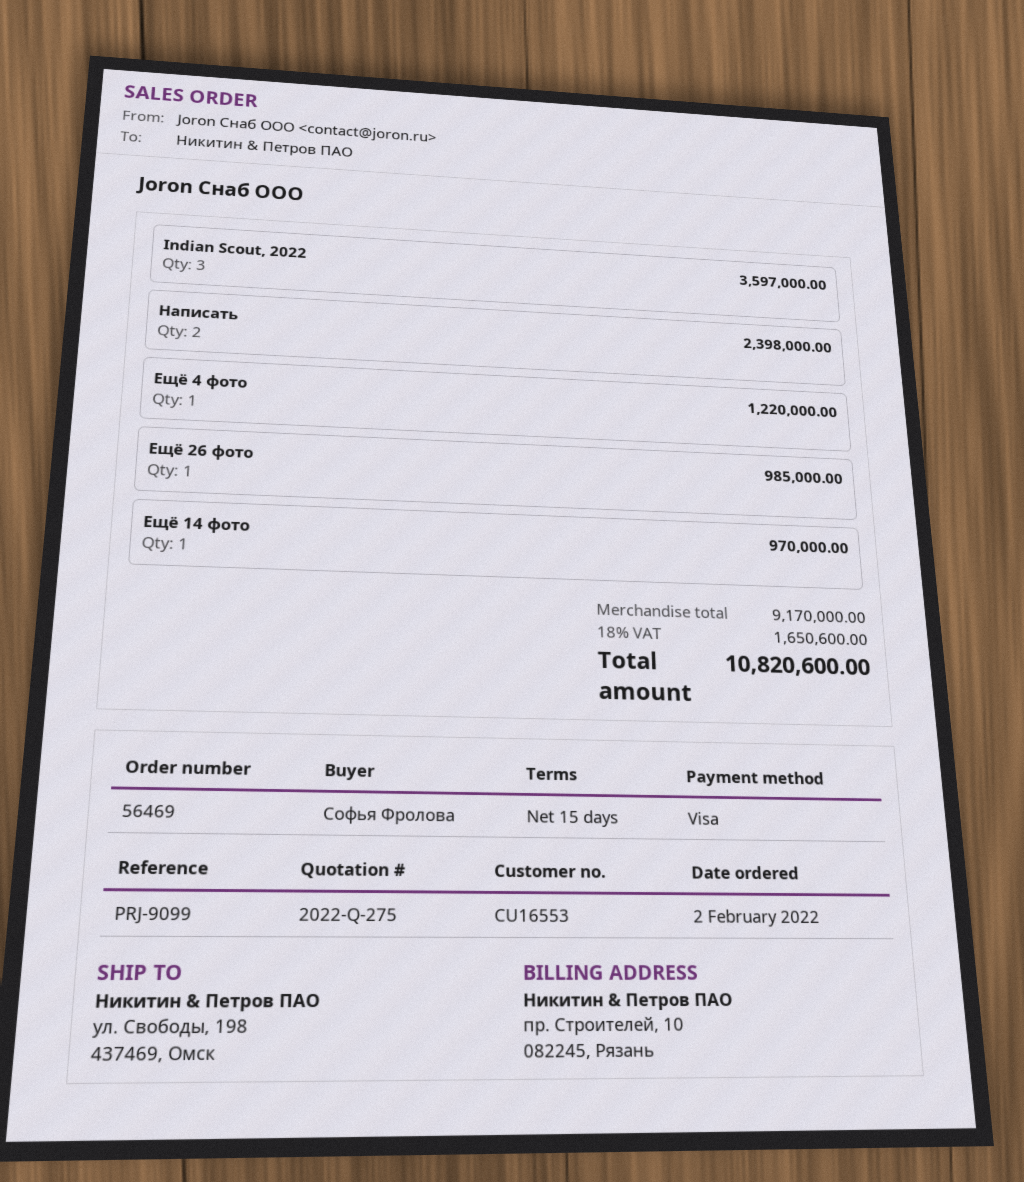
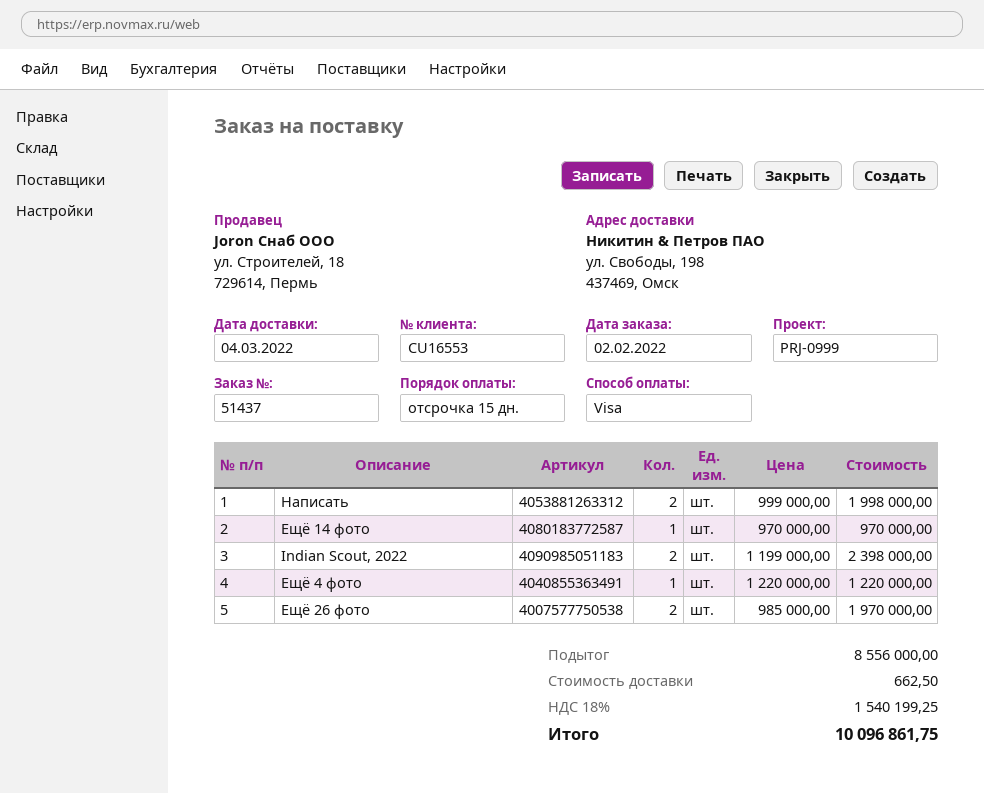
order number: 56469 -> 51437
reference: PRJ-9099 -> PRJ-0999
Indian Scout, 2022: 3 for 3597000.00 -> 2 for 2398000.00
Написать: 2 for 2398000.00 -> 2 for 1998000.00
Ещё 26 фото: 1 for 985000.00 -> 2 for 1970000.00
subtotal: 9170000.00 -> 8556000.00
shipping: none -> 662.50
tax: 18% = 1650600.00 -> 18% = 1540199.25
total: 10820600.00 -> 10096861.75

